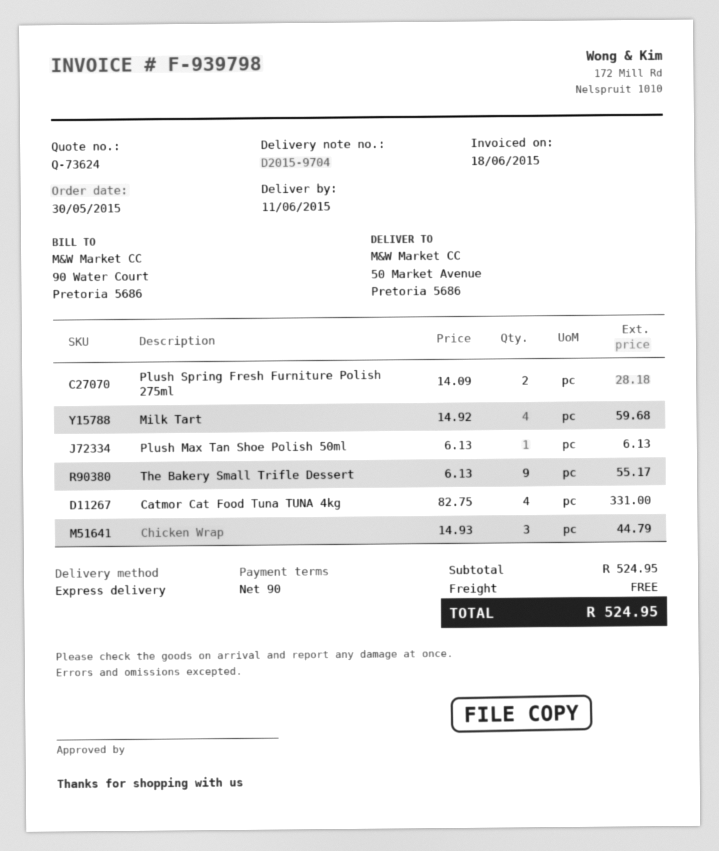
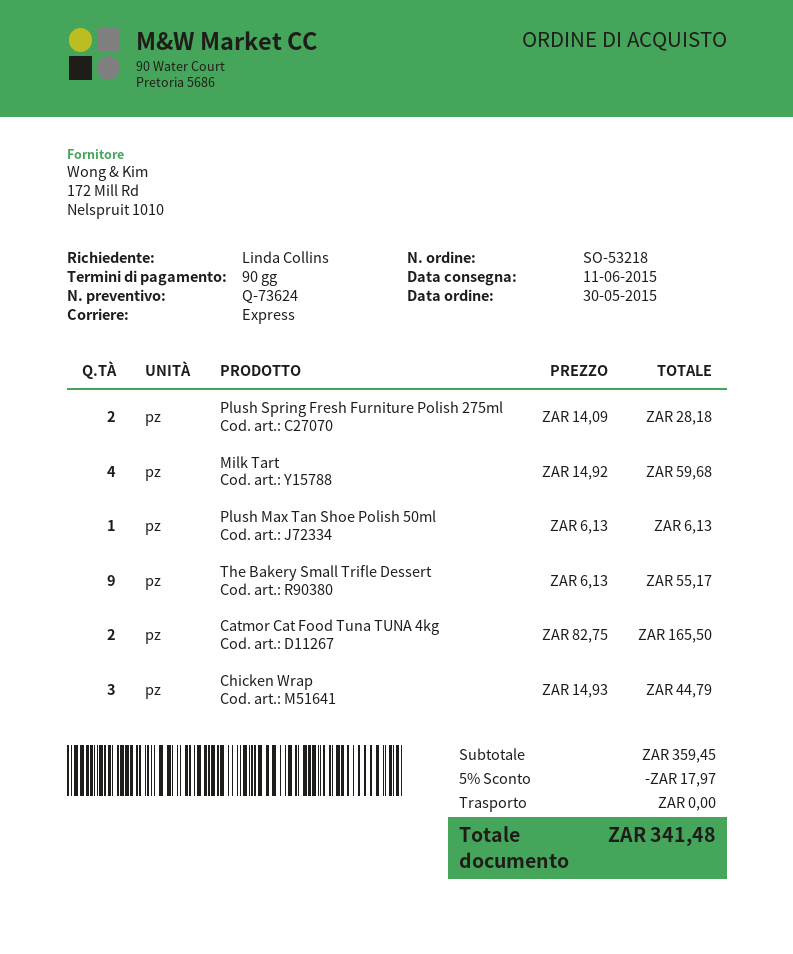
Catmor Cat Food Tuna TUNA 4kg: 4 x 82.75 = 331.00 -> 2 x 82.75 = 165.50
subtotal: 524.95 -> 359.45
discount: none -> 5% = 17.97
total: 524.95 -> 341.48

